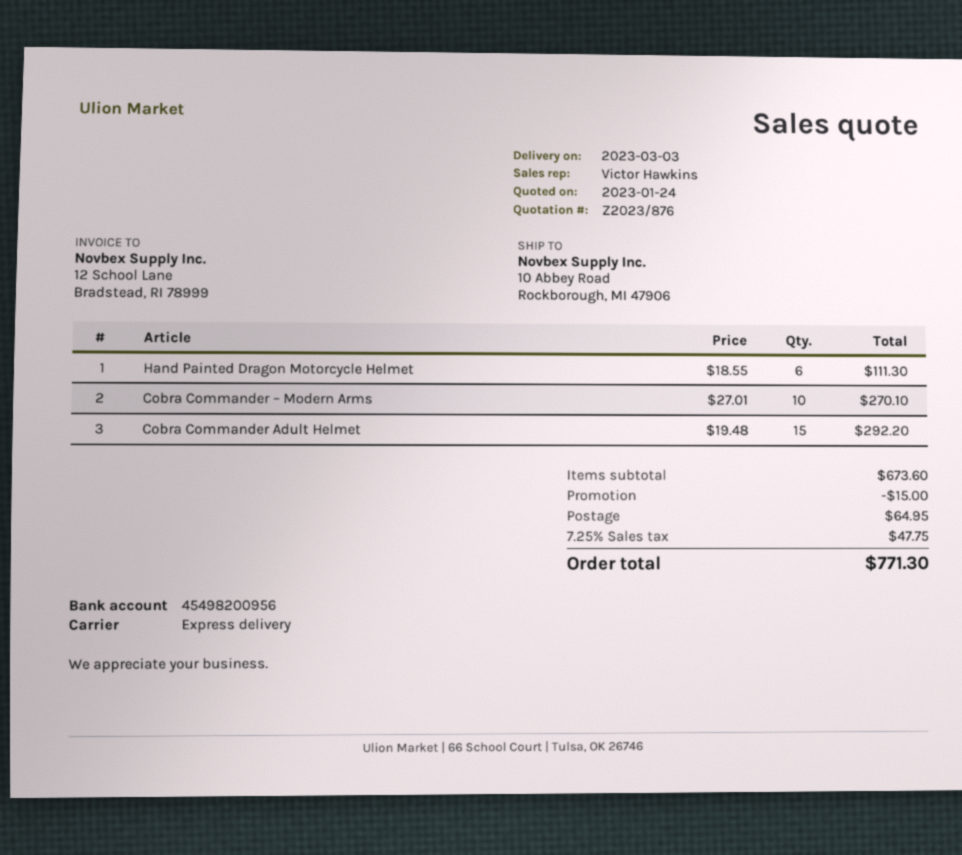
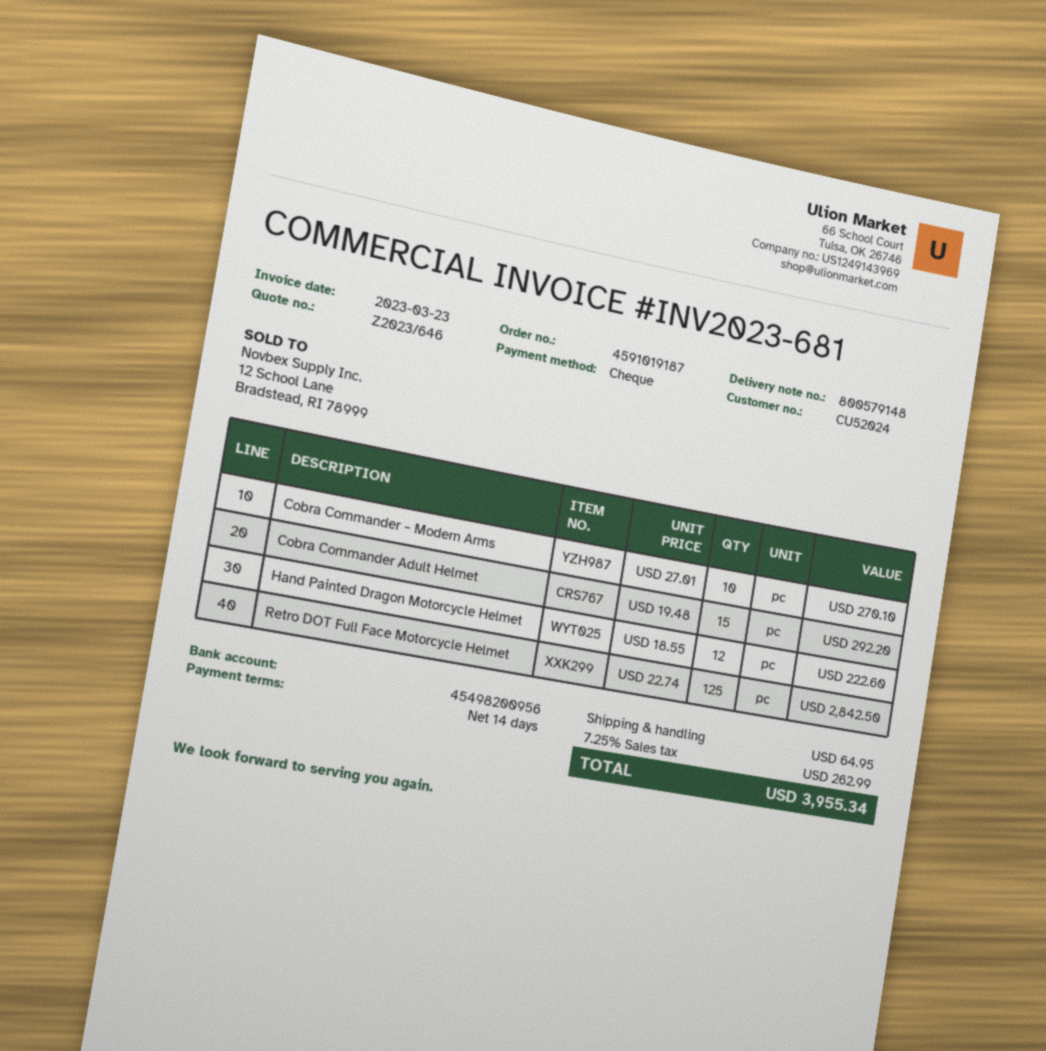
quote number: Z2023/876 -> Z2023/646
Hand Painted Dragon Motorcycle Helmet: 6 x 18.55 = 111.30 -> 12 x 18.55 = 222.60
Retro DOT Full Face Motorcycle Helmet: none -> 125 x 22.74 = 2842.50
discount: 15.00 -> none
tax: 7.25% = 47.75 -> 7.25% = 262.99
total: 771.30 -> 3955.34

